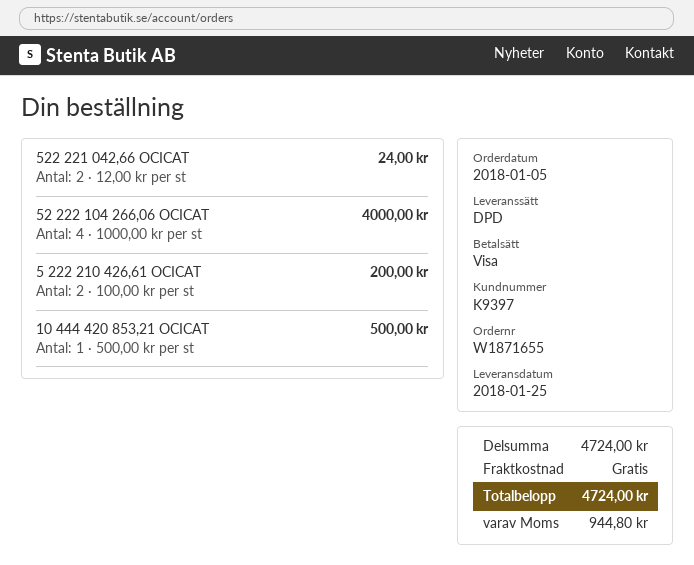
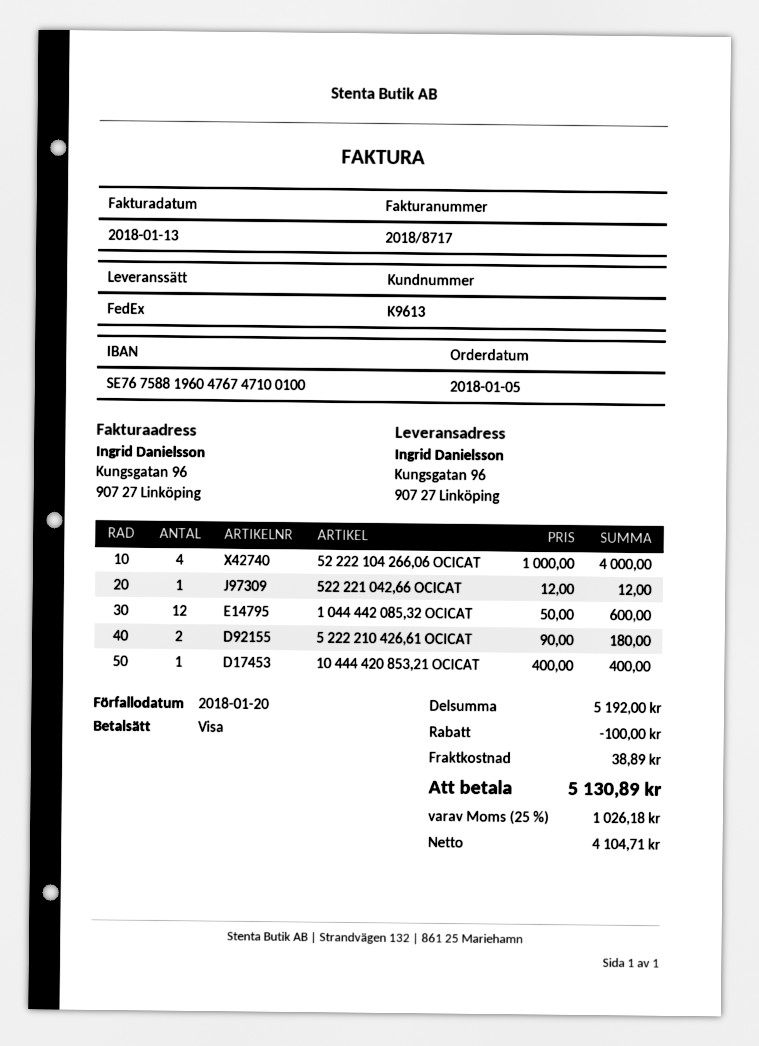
customer number: K9397 -> K9613
shipping method: DPD -> FedEx
522 221 042,66 OCICAT: 2 x 12.00 = 24.00 -> 1 x 12.00 = 12.00
5 222 210 426,61 OCICAT: 2 x 100.00 = 200.00 -> 2 x 90.00 = 180.00
10 444 420 853,21 OCICAT: 1 x 500.00 = 500.00 -> 1 x 400.00 = 400.00
1 044 442 085,32 OCICAT: none -> 12 x 50.00 = 600.00
subtotal: 4724.00 -> 5192.00
discount: none -> 100.00
shipping: 0.00 -> 38.89
tax: 944.80 -> 1026.18
total: 4724.00 -> 5130.89

